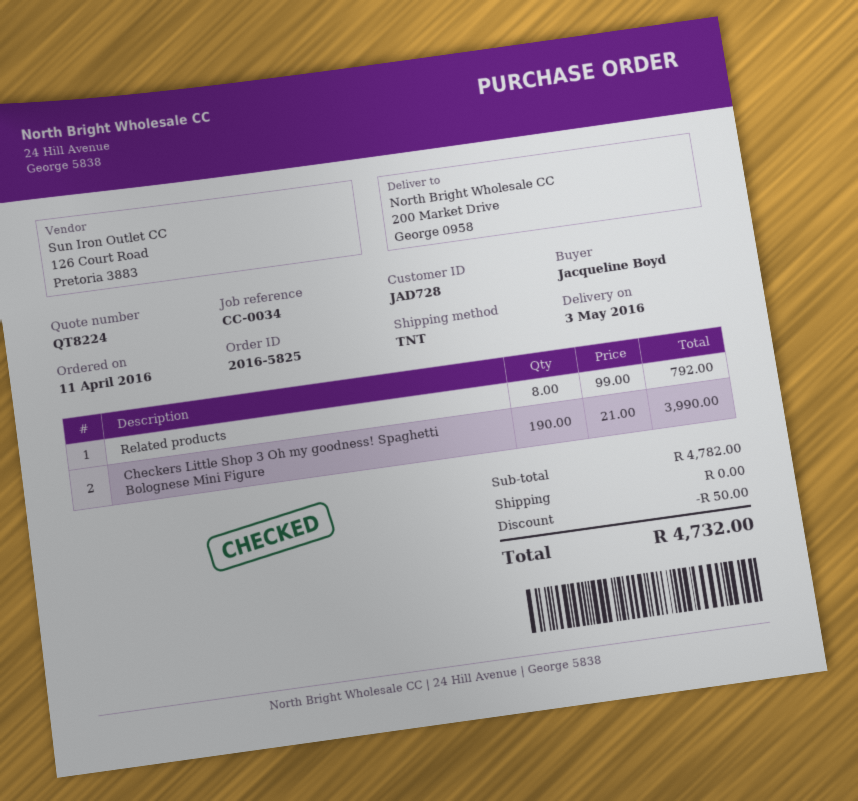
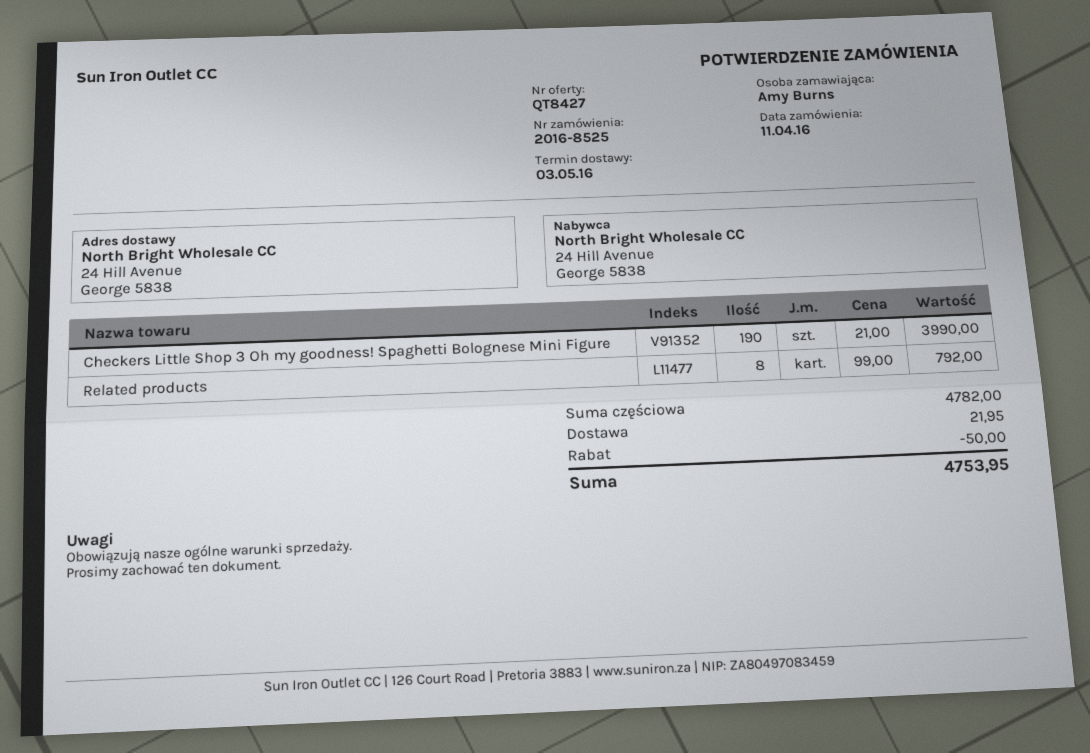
quote number: QT8224 -> QT8427
order number: 2016-5825 -> 2016-8525
ordered by: Jacqueline Boyd -> Amy Burns
ship to: 200 Market Drive, George 0958 -> 24 Hill Avenue, George 5838
shipping: 0.00 -> 21.95
total: 4732.00 -> 4753.95

